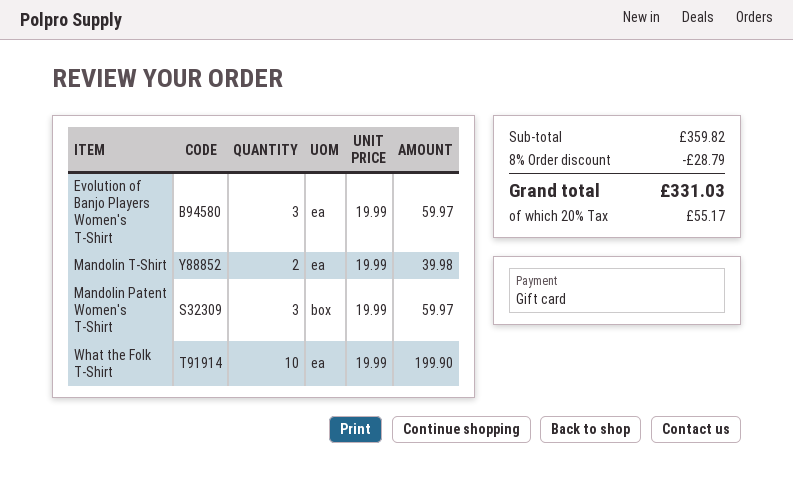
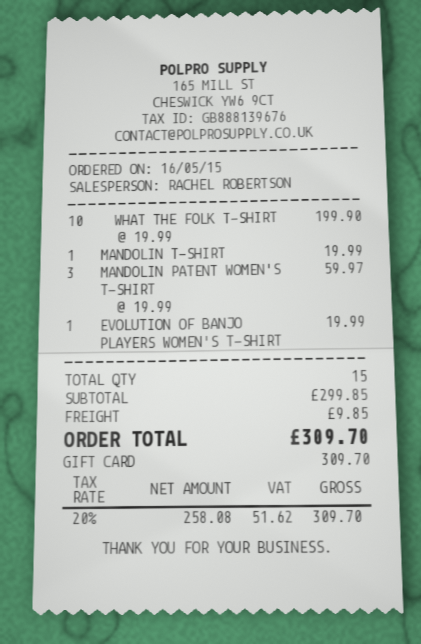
Evolution of Banjo Players Women's T-Shirt: 3 x 19.99 = 59.97 -> 1 x 19.99 = 19.99
Mandolin T-Shirt: 2 x 19.99 = 39.98 -> 1 x 19.99 = 19.99
subtotal: 359.82 -> 299.85
discount: 8% = 28.79 -> none
shipping: none -> 9.85
tax: 20% = 55.17 -> 20% = 51.62
total: 331.03 -> 309.70

